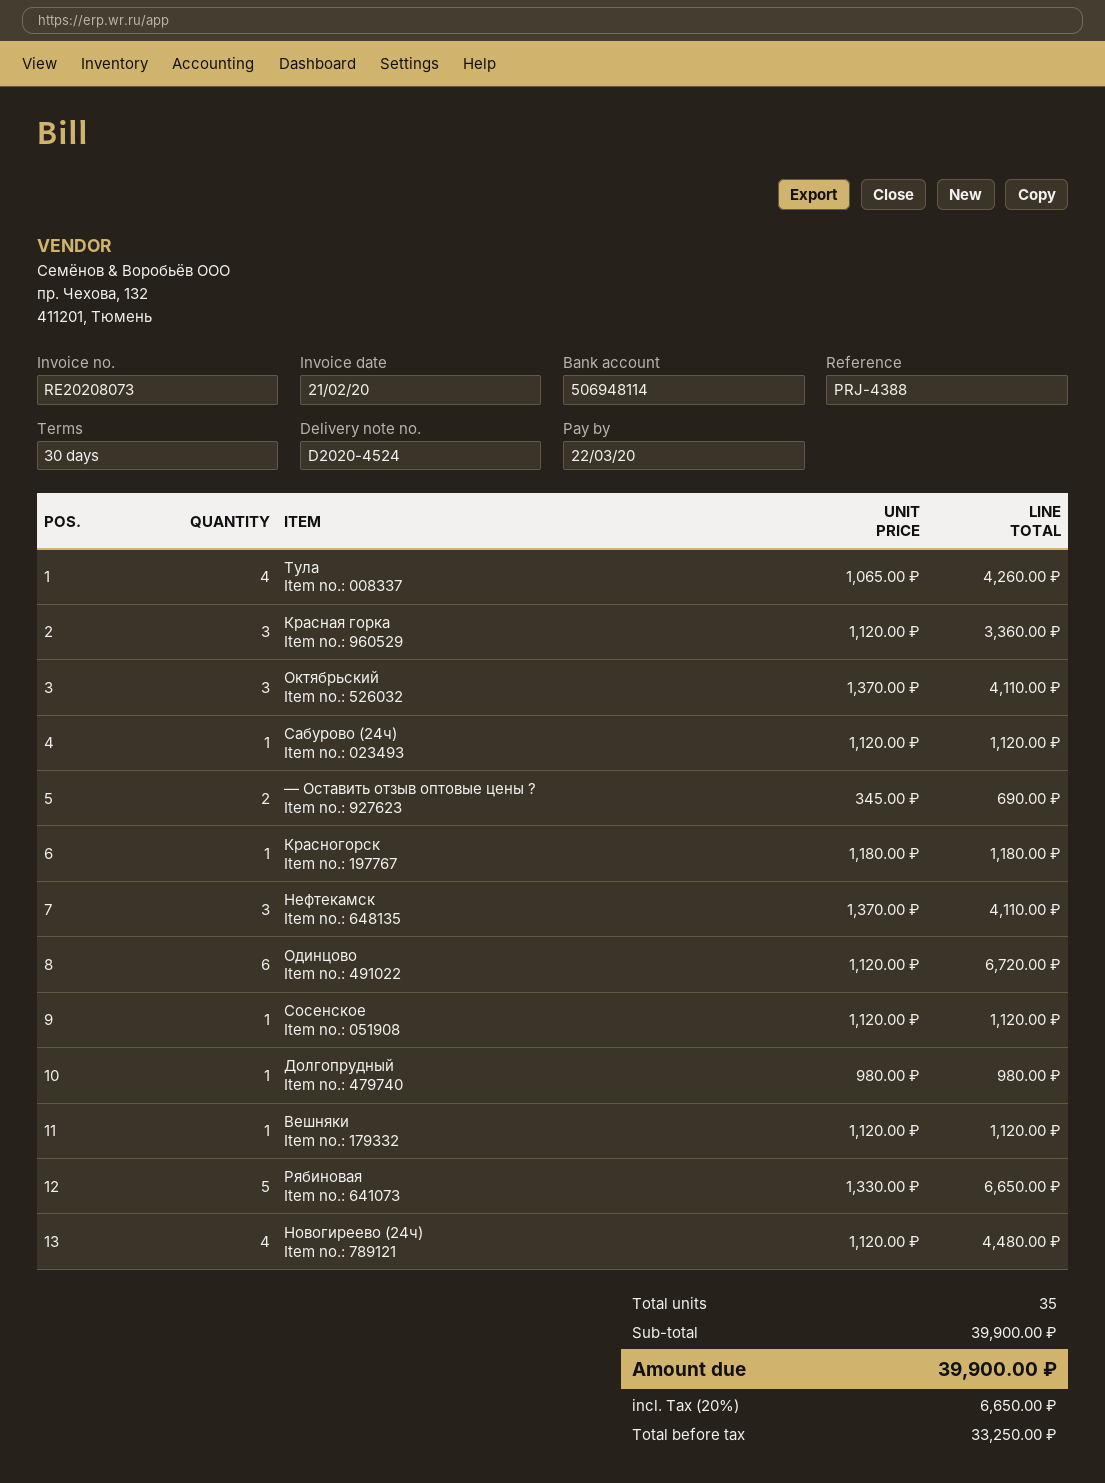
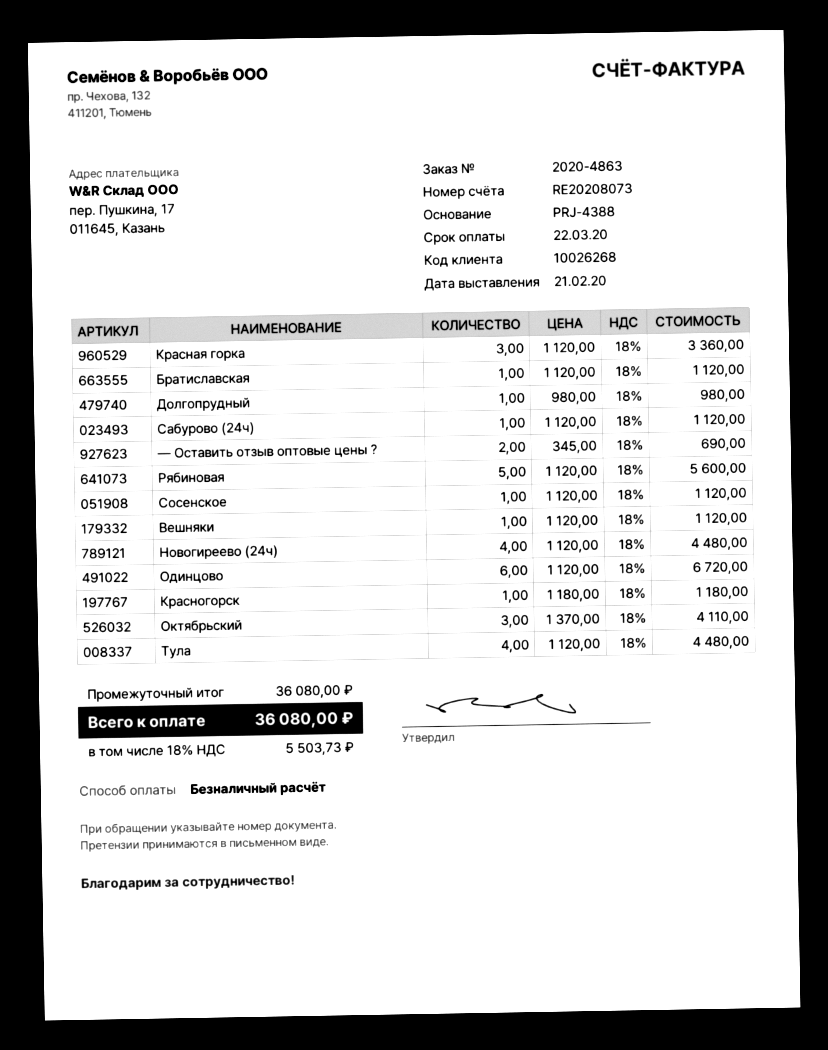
Тула: 4 x 1065.00 = 4260.00 -> 4 x 1120.00 = 4480.00
Нефтекамск: 3 x 1370.00 = 4110.00 -> none
Рябиновая: 5 x 1330.00 = 6650.00 -> 5 x 1120.00 = 5600.00
Братиславская: none -> 1 x 1120.00 = 1120.00
subtotal: 39900.00 -> 36080.00
tax: 20% = 6650.00 -> 18% = 5503.73
total: 39900.00 -> 36080.00

